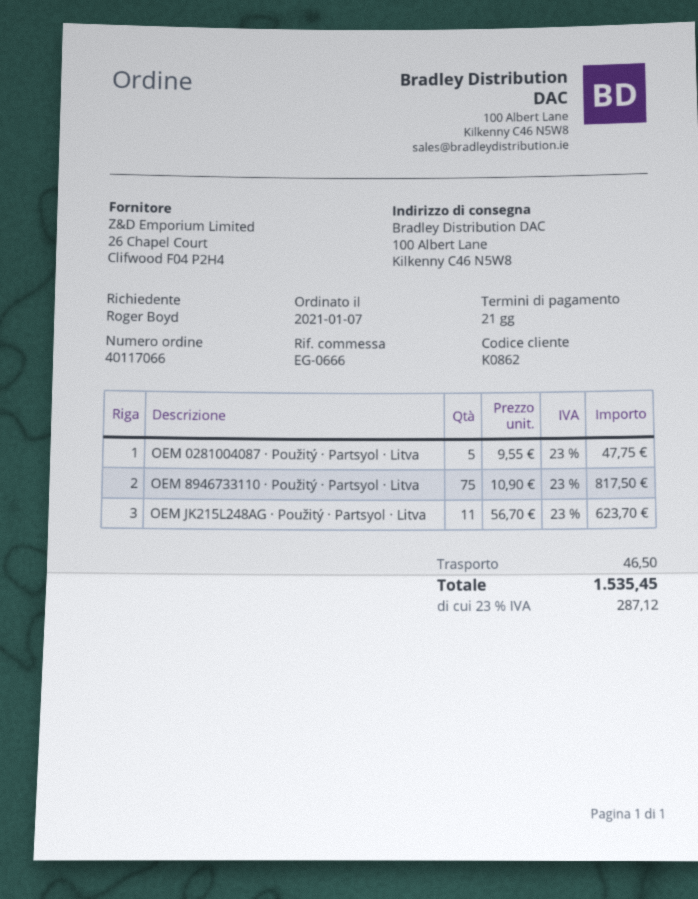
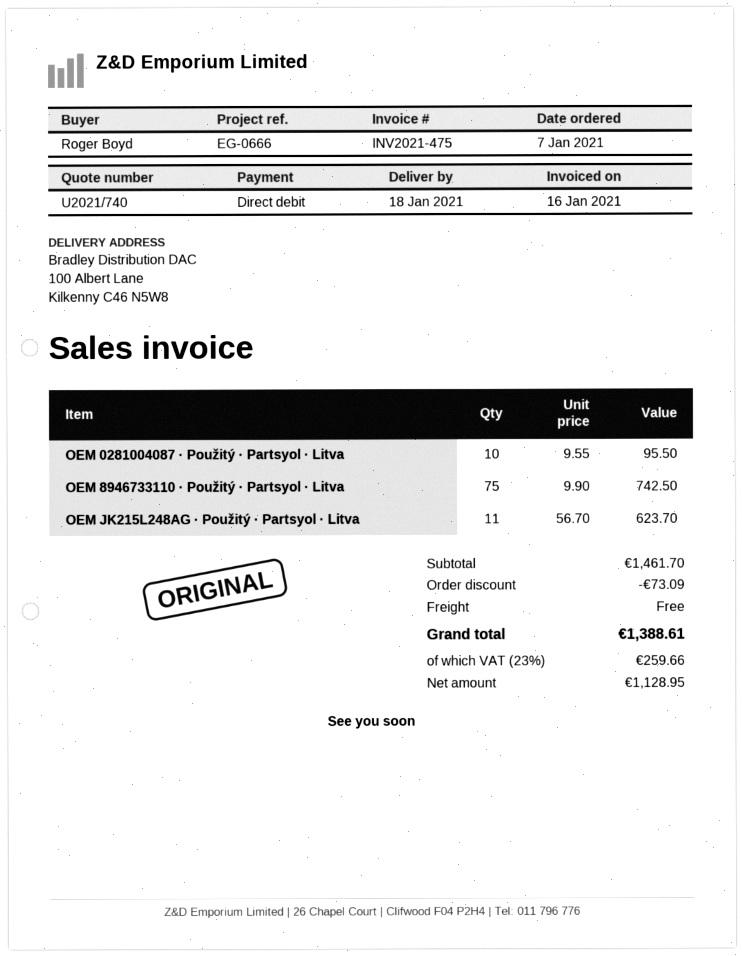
OEM 0281004087 · Použitý · Partsyol · Litva: 5 x 9.55 = 47.75 -> 10 x 9.55 = 95.50
OEM 8946733110 · Použitý · Partsyol · Litva: 75 x 10.90 = 817.50 -> 75 x 9.90 = 742.50
discount: none -> 73.09
shipping: 46.50 -> 0.00
tax: 23% = 287.12 -> 23% = 259.66
total: 1535.45 -> 1388.61

